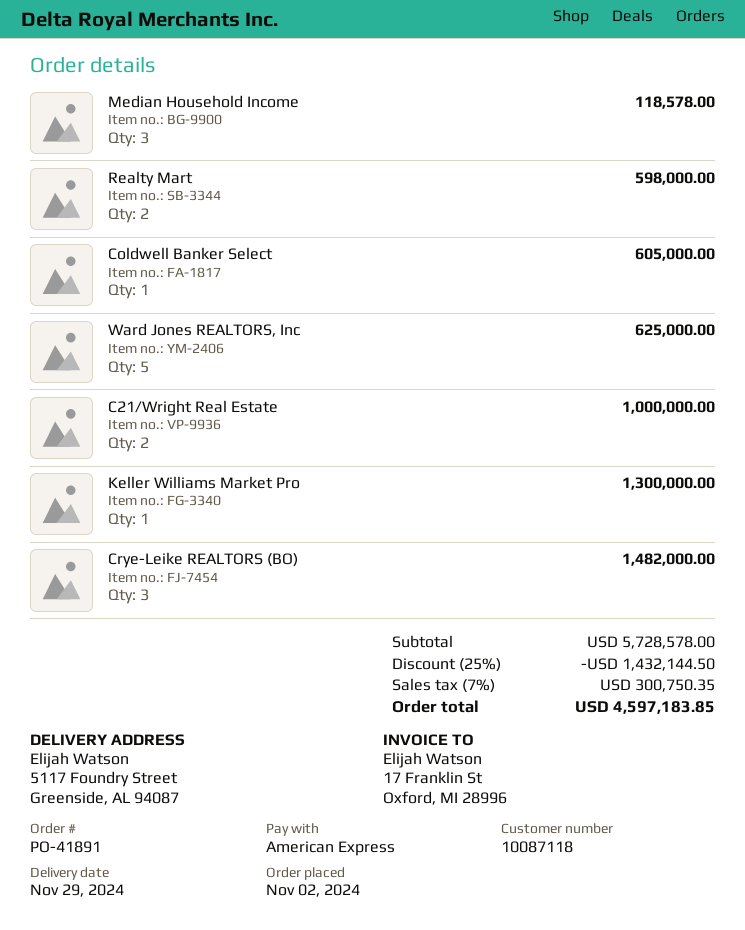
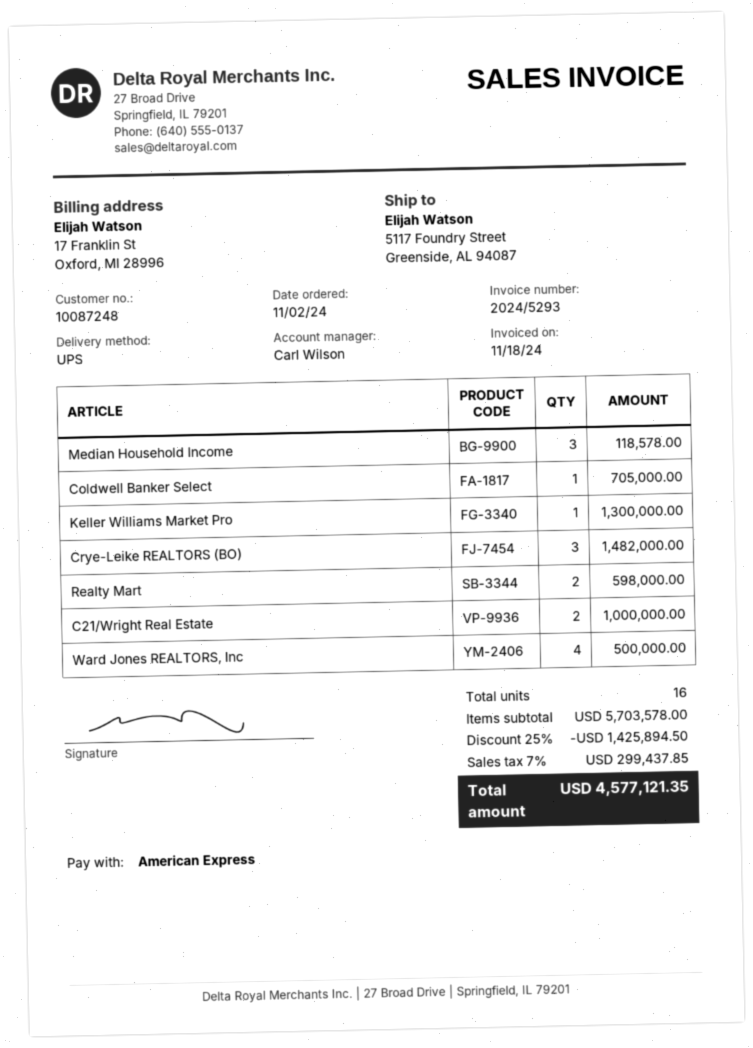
customer number: 10087118 -> 10087248
Coldwell Banker Select: 1 for 605000.00 -> 1 for 705000.00
Ward Jones REALTORS, Inc: 5 for 625000.00 -> 4 for 500000.00
subtotal: 5728578.00 -> 5703578.00
discount: 25% = 1432144.50 -> 25% = 1425894.50
tax: 7% = 300750.35 -> 7% = 299437.85
total: 4597183.85 -> 4577121.35

